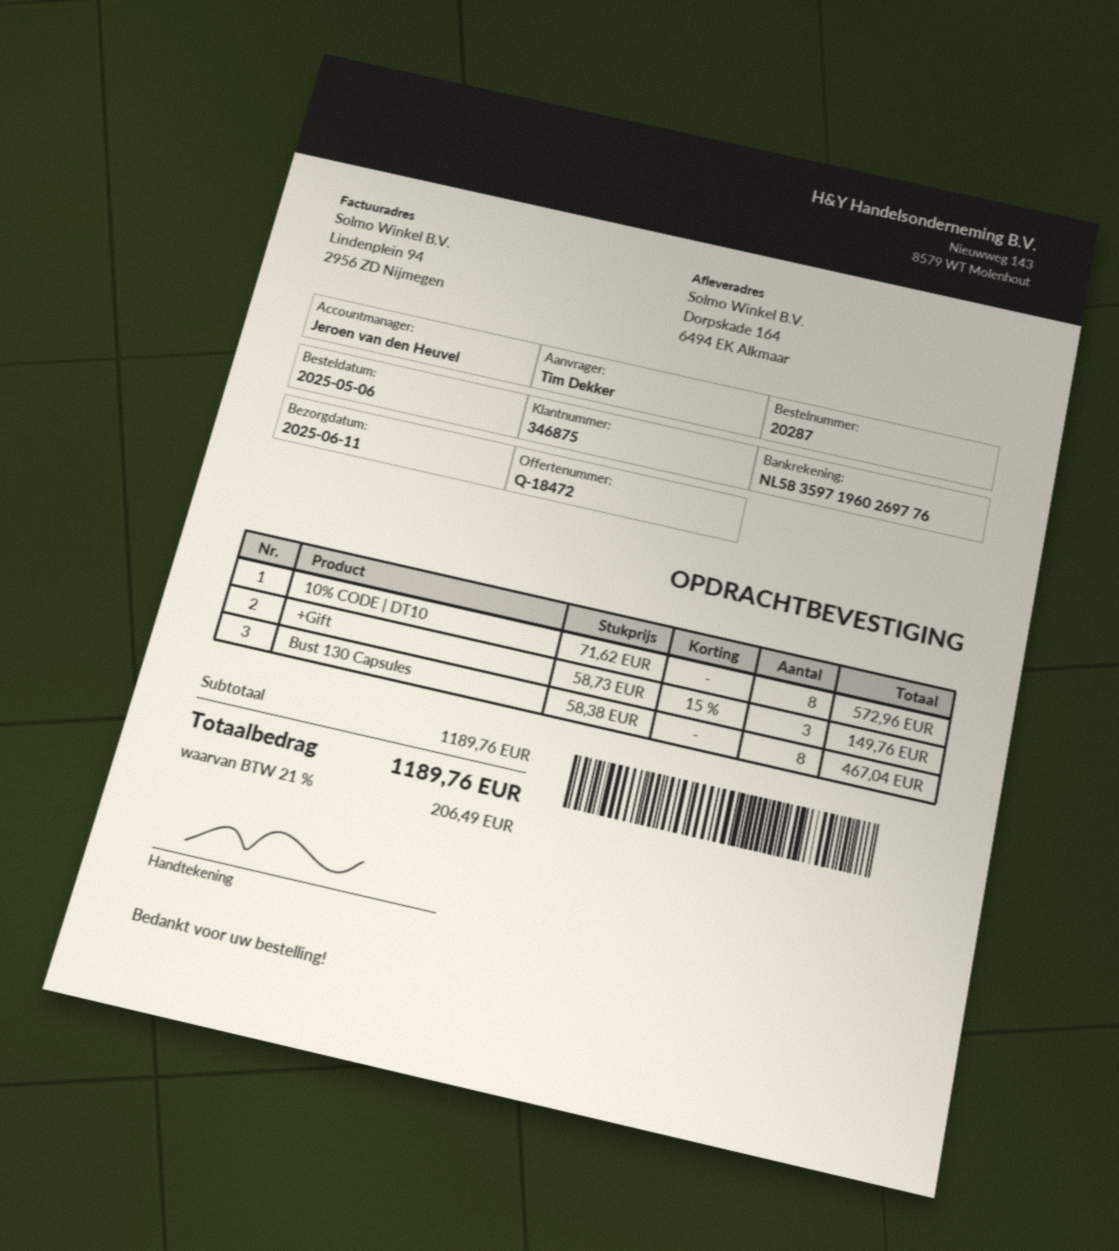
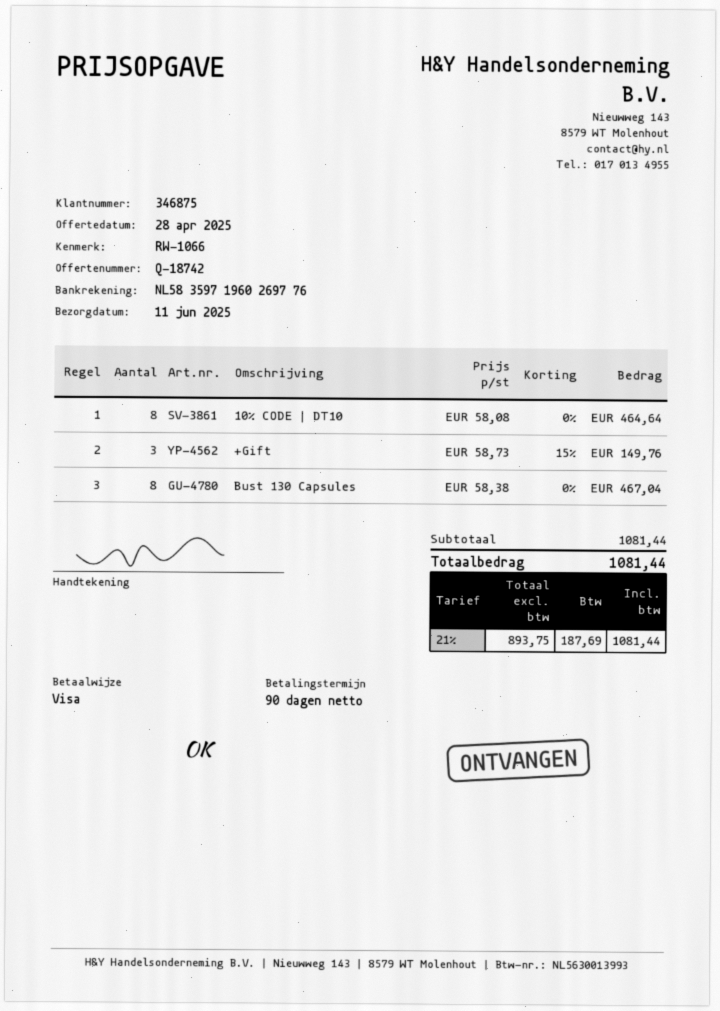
quote number: Q-18472 -> Q-18742
10% CODE | DT10: 8 x 71.62 = 572.96 -> 8 x 58.08 = 464.64
subtotal: 1189.76 -> 1081.44
tax: 21% = 206.49 -> 21% = 187.69
total: 1189.76 -> 1081.44

